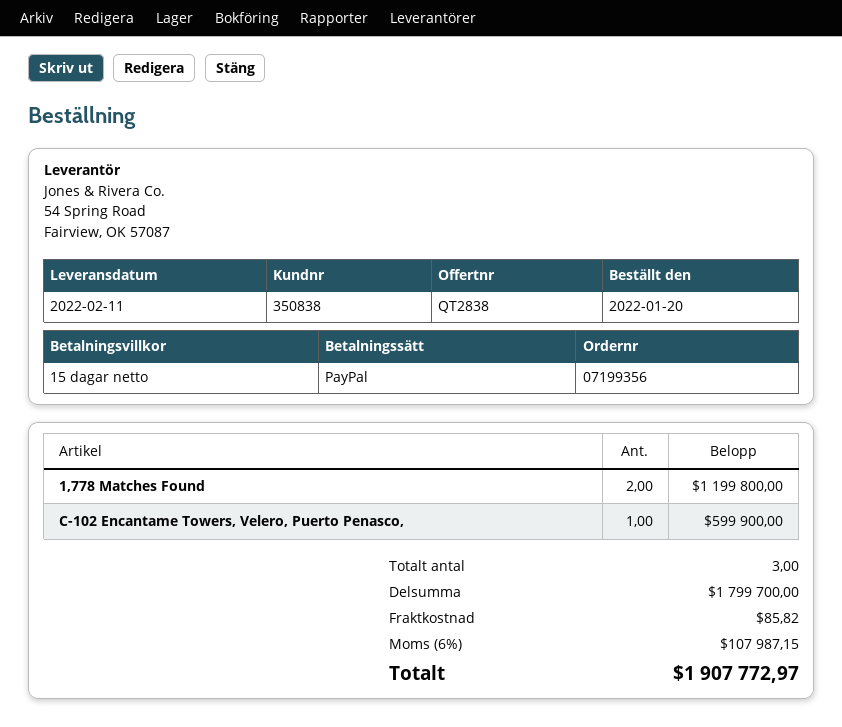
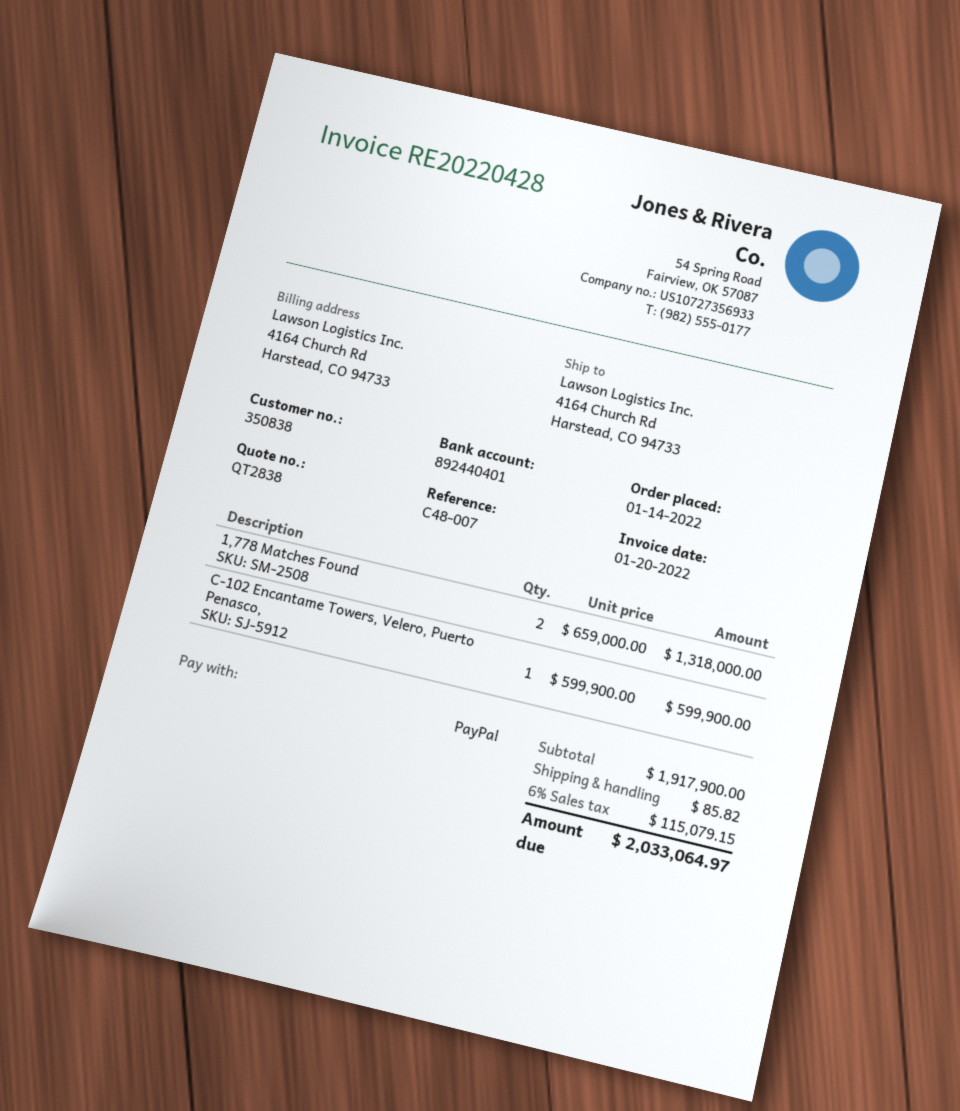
order date: 2022-01-20 -> 2022-01-14
1,778 Matches Found: 2 for 1199800.00 -> 2 for 1318000.00
subtotal: 1799700.00 -> 1917900.00
tax: 6% = 107987.15 -> 6% = 115079.15
total: 1907772.97 -> 2033064.97

